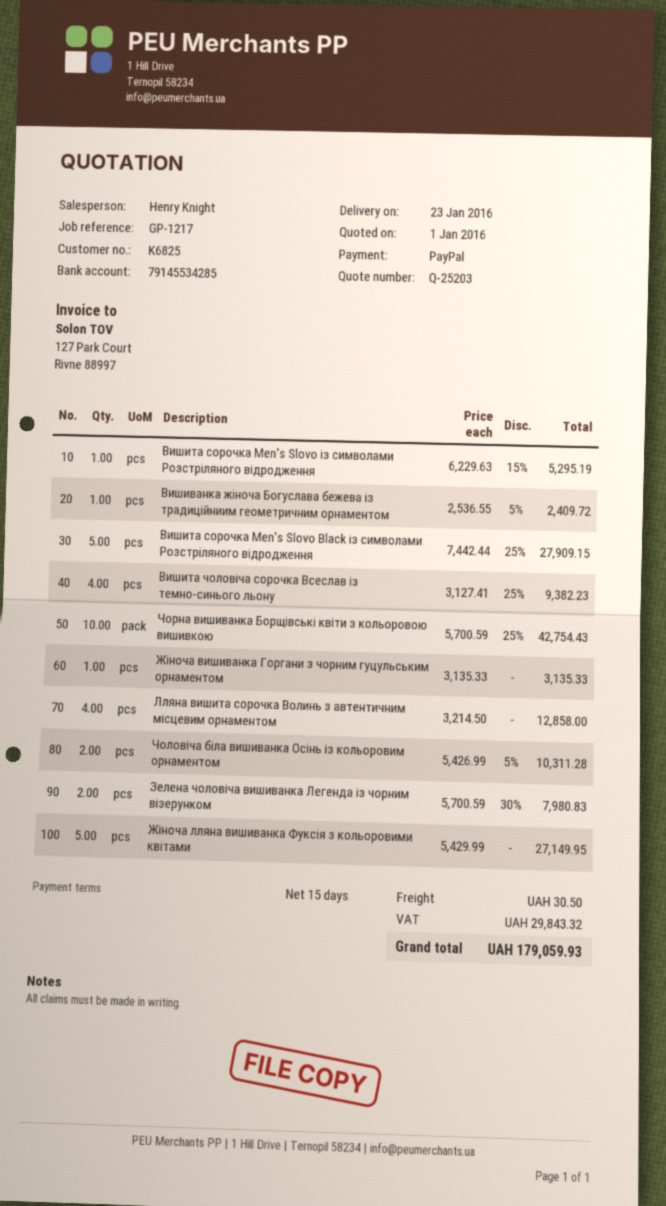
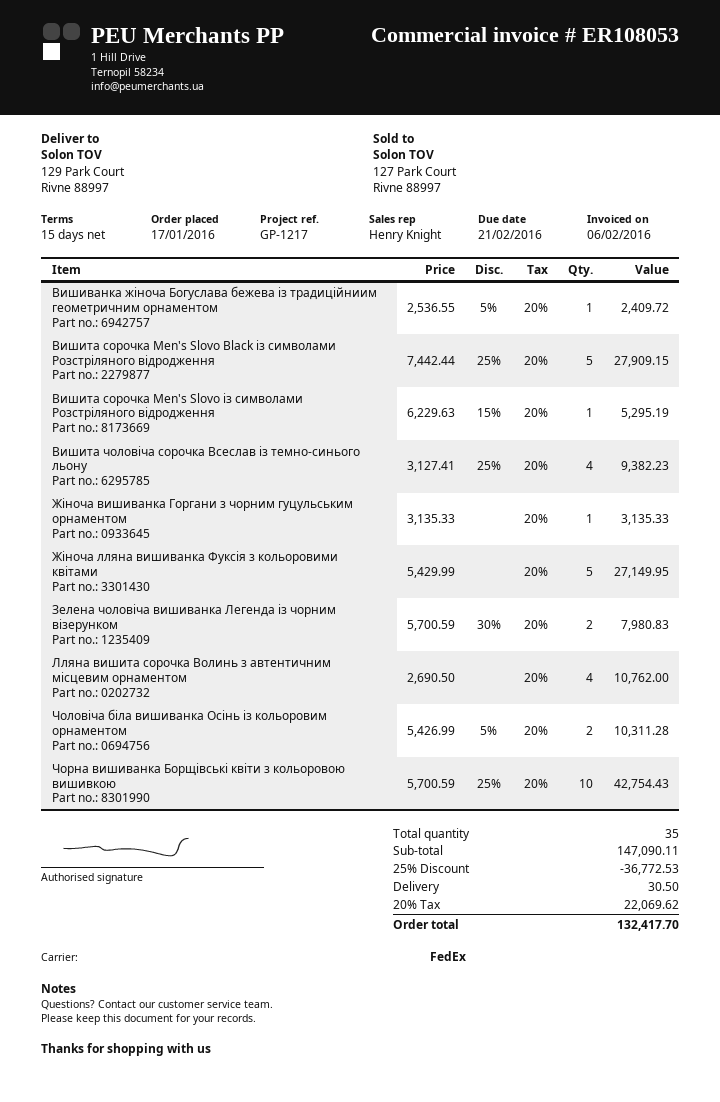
Лляна вишита сорочка Волинь з автентичним місцевим орнаментом: 4 x 3214.50 = 12858.00 -> 4 x 2690.50 = 10762.00
discount: none -> 25% = 36772.53
tax: 29843.32 -> 22069.62
total: 179059.93 -> 132417.70

